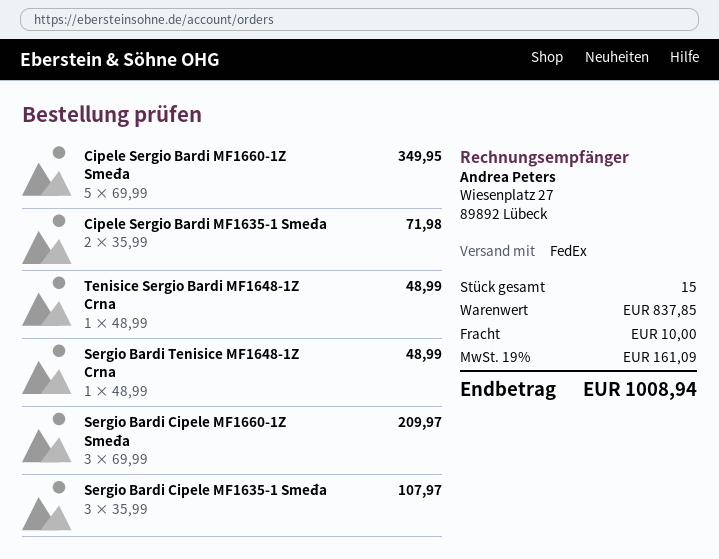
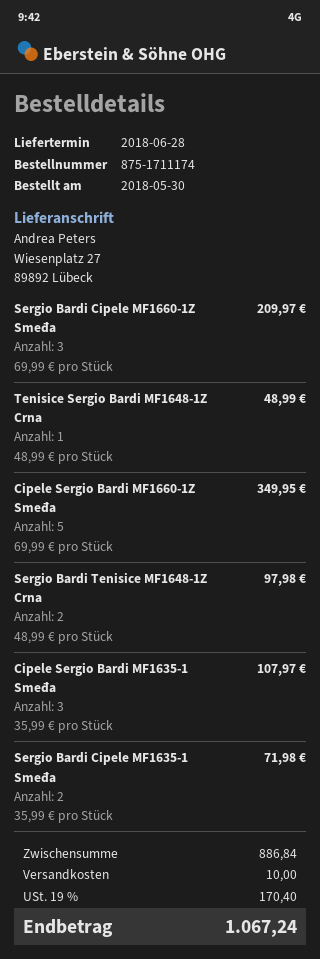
Cipele Sergio Bardi MF1635-1 Smeđa: 2 x 35.99 = 71.98 -> 3 x 35.99 = 107.97
Sergio Bardi Tenisice MF1648-1Z Crna: 1 x 48.99 = 48.99 -> 2 x 48.99 = 97.98
Sergio Bardi Cipele MF1635-1 Smeđa: 3 x 35.99 = 107.97 -> 2 x 35.99 = 71.98
subtotal: 837.85 -> 886.84
tax: 19% = 161.09 -> 19% = 170.40
total: 1008.94 -> 1067.24

